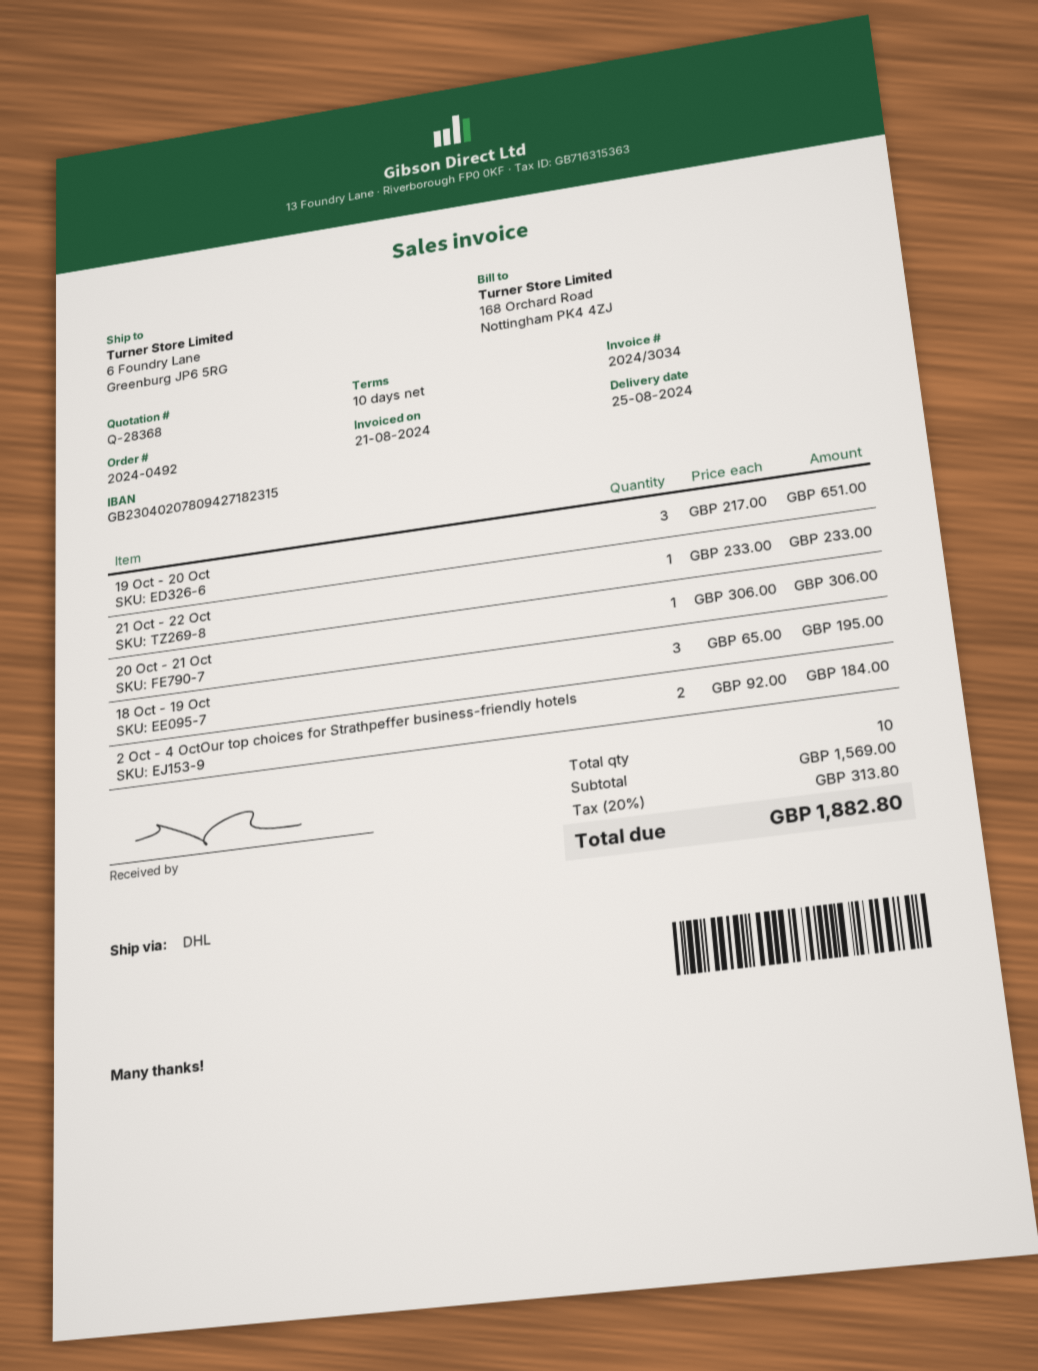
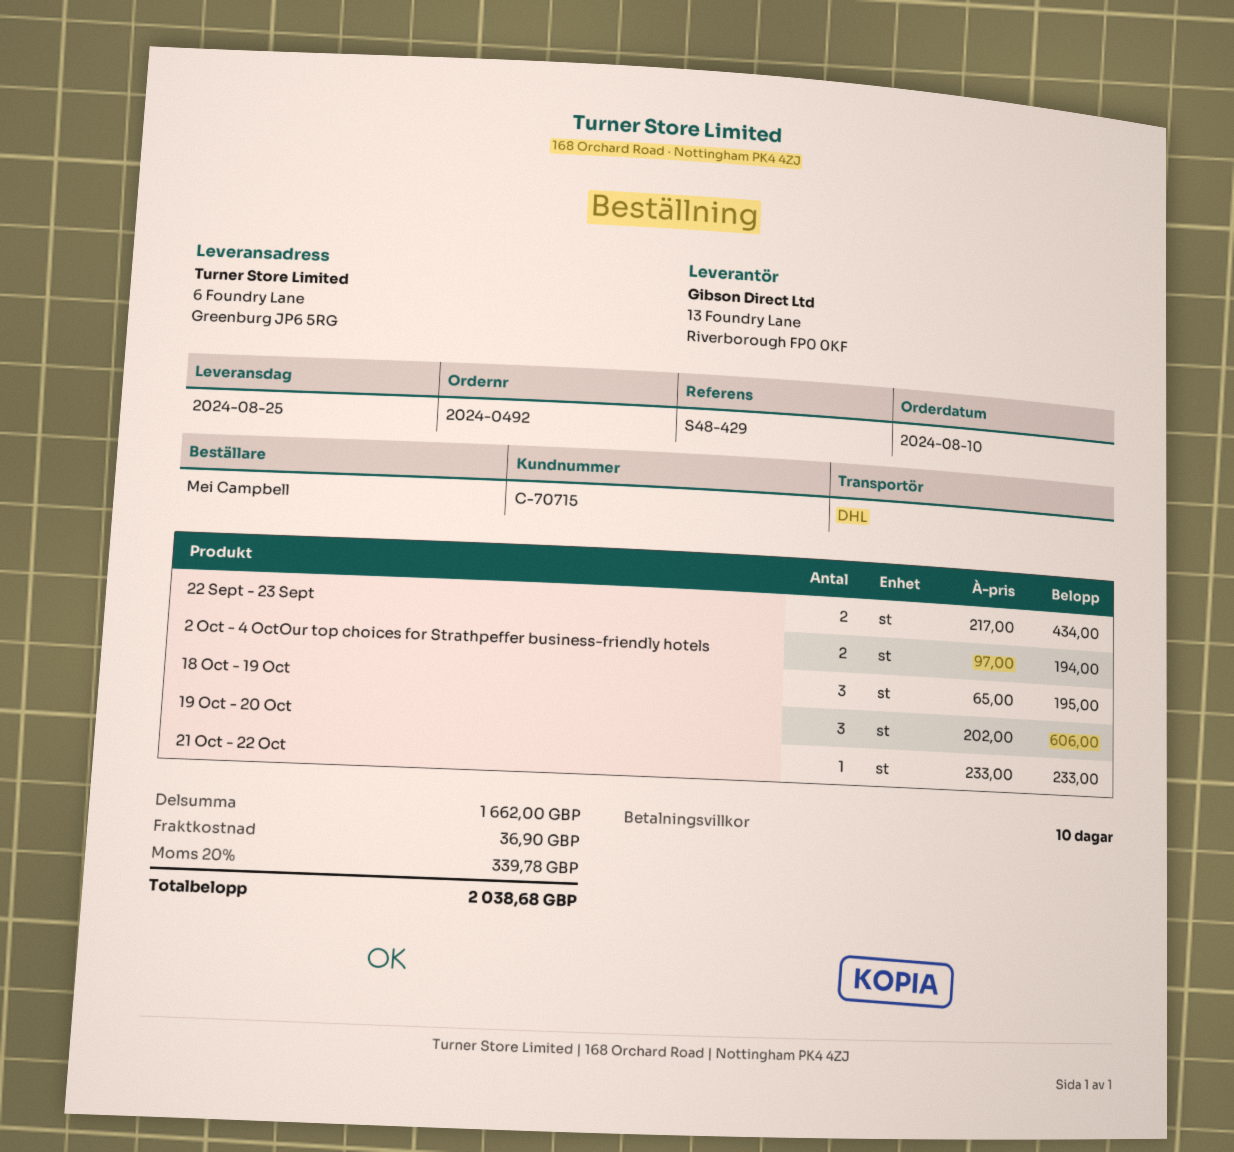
19 Oct - 20 Oct: 3 x 217.00 = 651.00 -> 3 x 202.00 = 606.00
20 Oct - 21 Oct: 1 x 306.00 = 306.00 -> none
2 Oct - 4 OctOur top choices for Strathpeffer business-friendly hotels: 2 x 92.00 = 184.00 -> 2 x 97.00 = 194.00
22 Sept - 23 Sept: none -> 2 x 217.00 = 434.00
subtotal: 1569.00 -> 1662.00
shipping: none -> 36.90
tax: 20% = 313.80 -> 20% = 339.78
total: 1882.80 -> 2038.68

